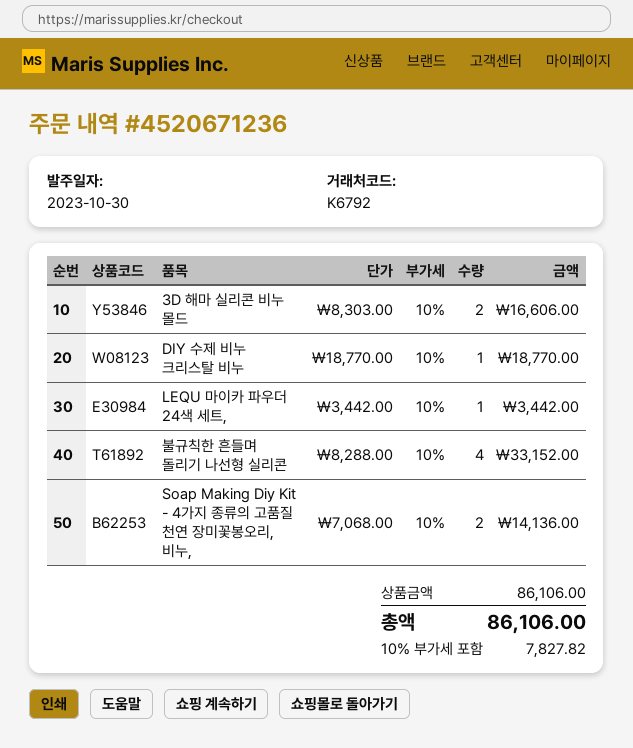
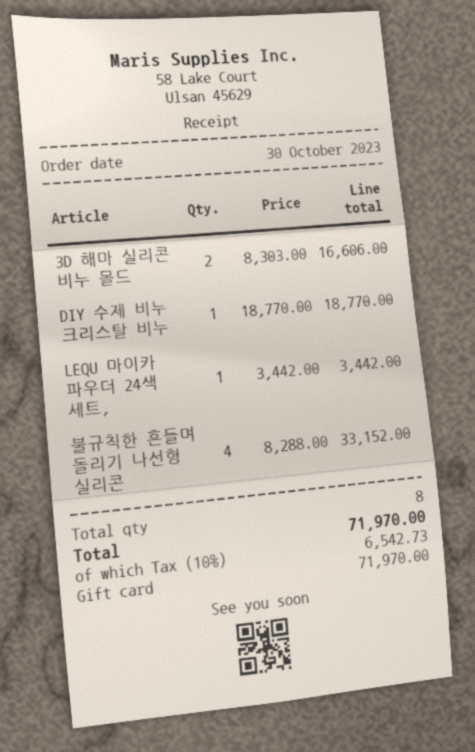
Soap Making Diy Kit - 4가지 종류의 고품질 천연 장미꽃봉오리, 비누,: 2 x 7068.00 = 14136.00 -> none
tax: 10% = 7827.82 -> 10% = 6542.73
total: 86106.00 -> 71970.00

